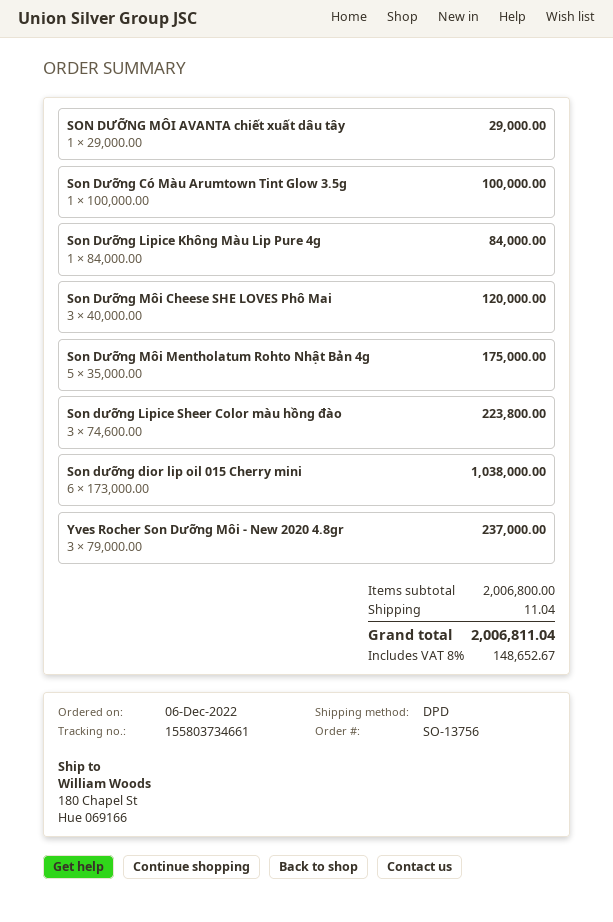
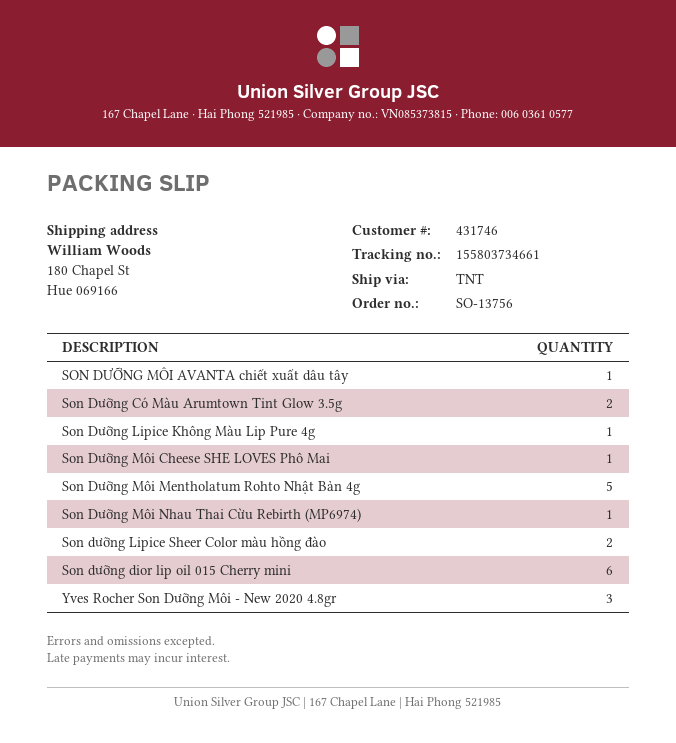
shipping method: DPD -> TNT
Son Dưỡng Có Màu Arumtown Tint Glow 3.5g: 1 -> 2
Son Dưỡng Môi Cheese SHE LOVES Phô Mai: 3 -> 1
Son dưỡng Lipice Sheer Color màu hồng đào: 3 -> 2
Son Dưỡng Môi Nhau Thai Cừu Rebirth (MP6974): none -> 1

